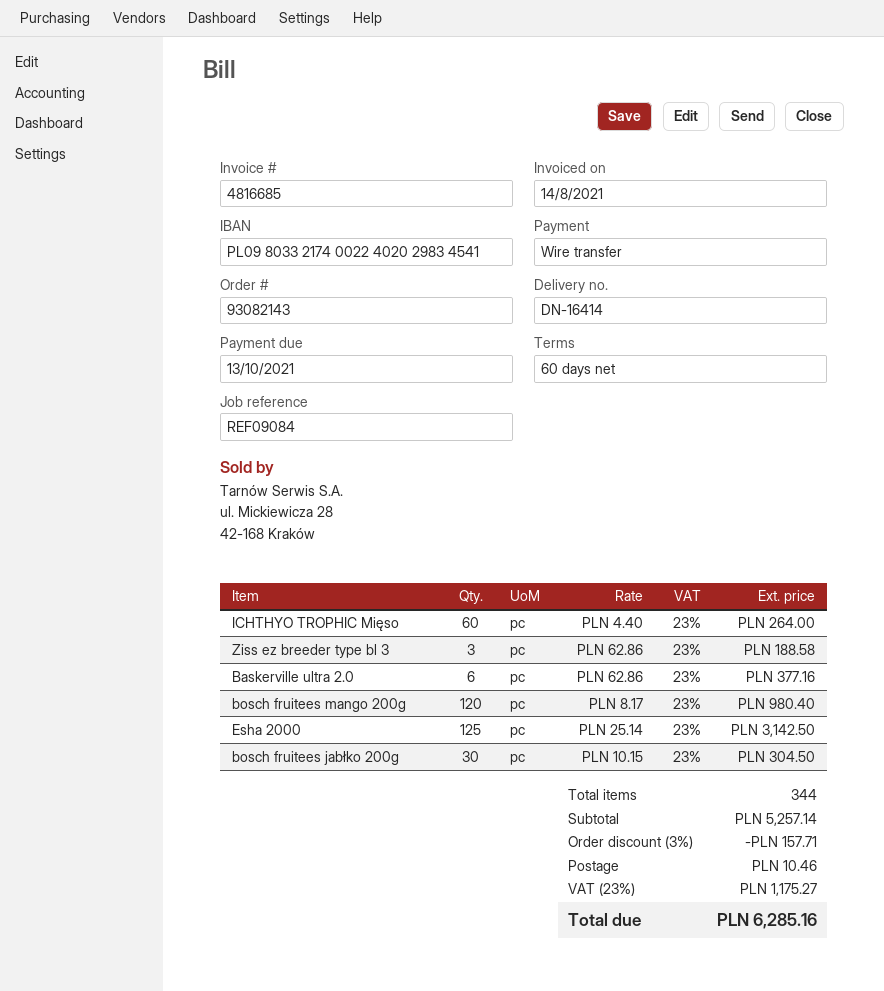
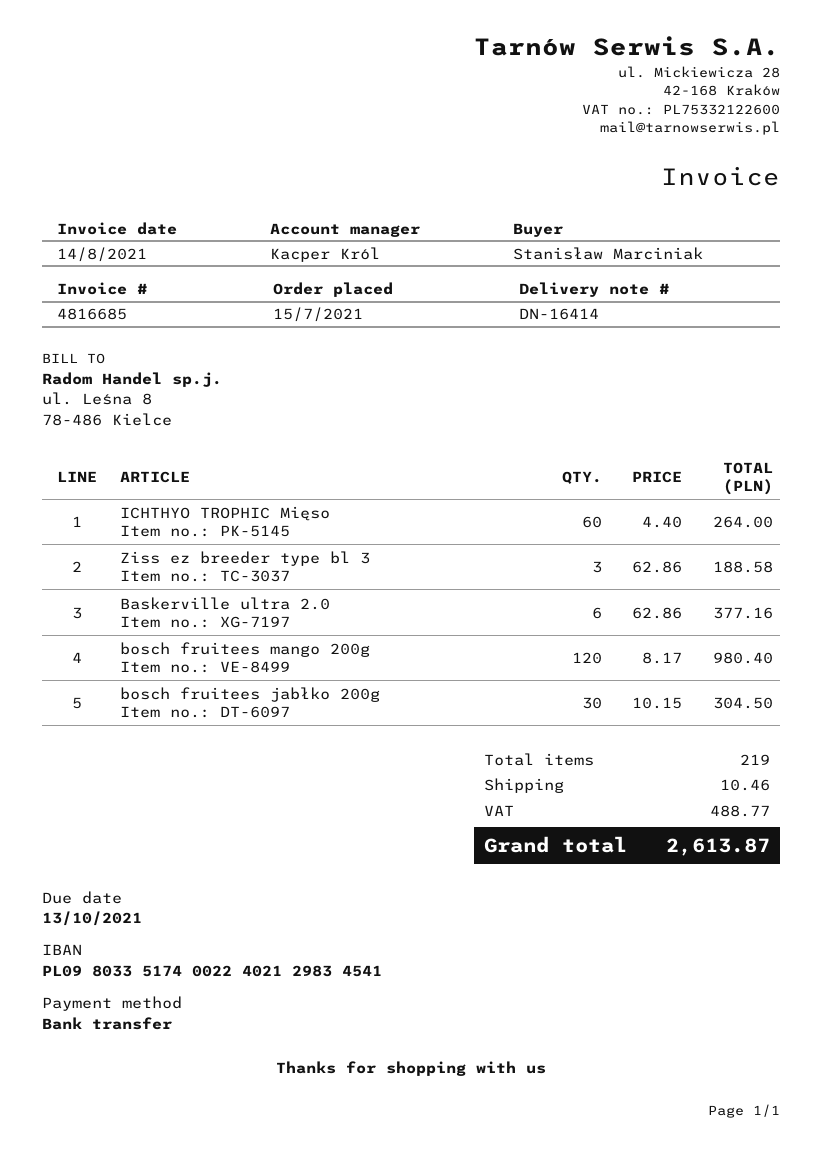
bank account: PL09803321740022402029834541 -> PL09803351740022402129834541
Esha 2000: 125 x 25.14 = 3142.50 -> none
total quantity: 344 -> 219
discount: 3% = 157.71 -> none
tax: 1175.27 -> 488.77
total: 6285.16 -> 2613.87

